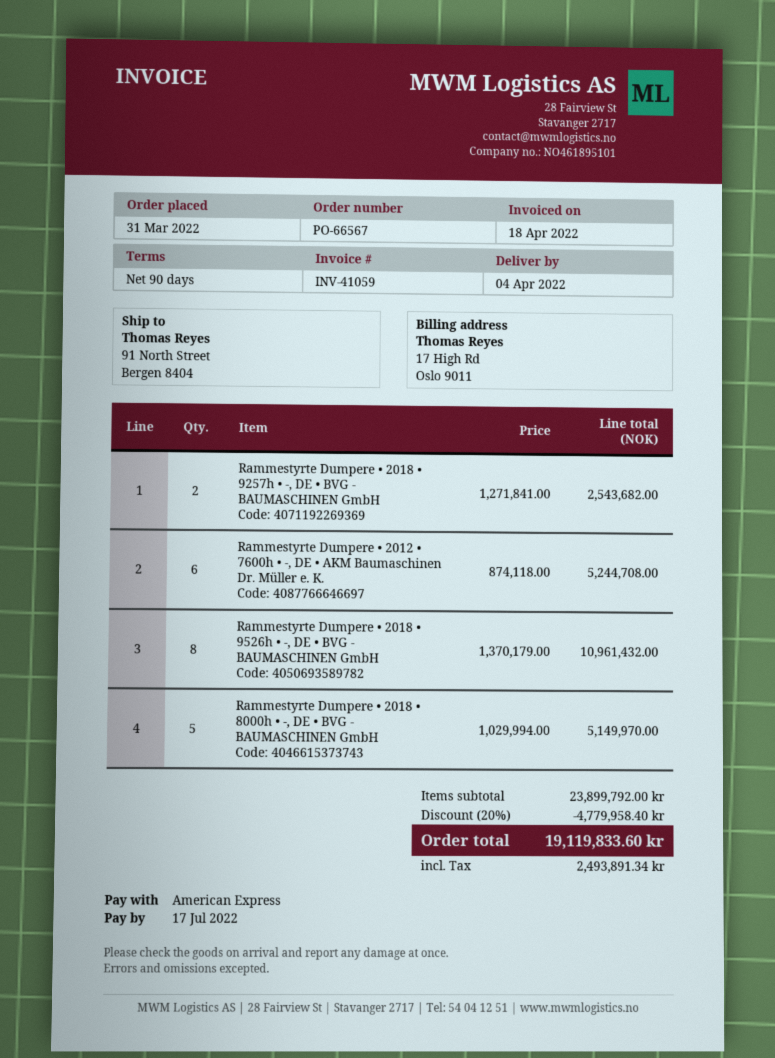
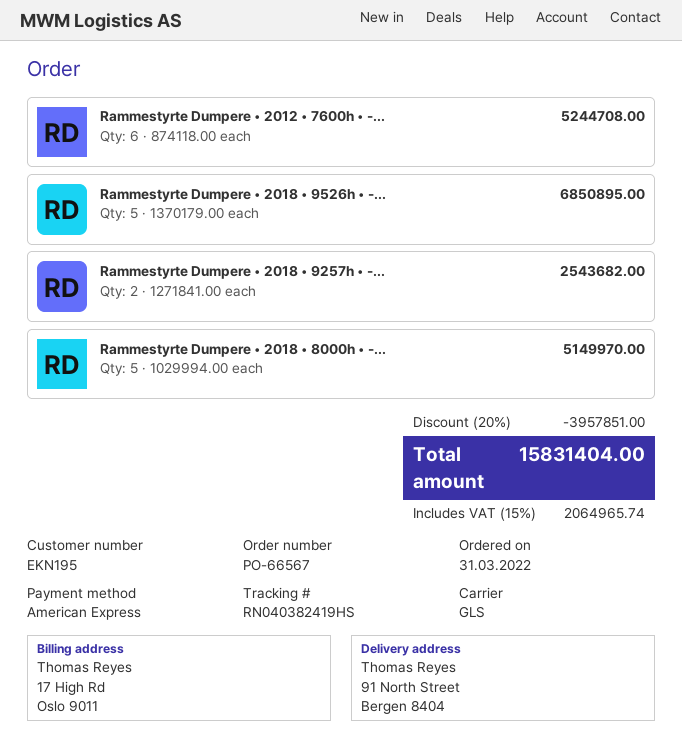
Rammestyrte Dumpere • 2018 • 9526h • -, DE • BVG - BAUMASCHINEN GmbH: 8 x 1370179.00 = 10961432.00 -> 5 x 1370179.00 = 6850895.00
discount: 20% = 4779958.40 -> 20% = 3957851.00
tax: 2493891.34 -> 2064965.74
total: 19119833.60 -> 15831404.00

